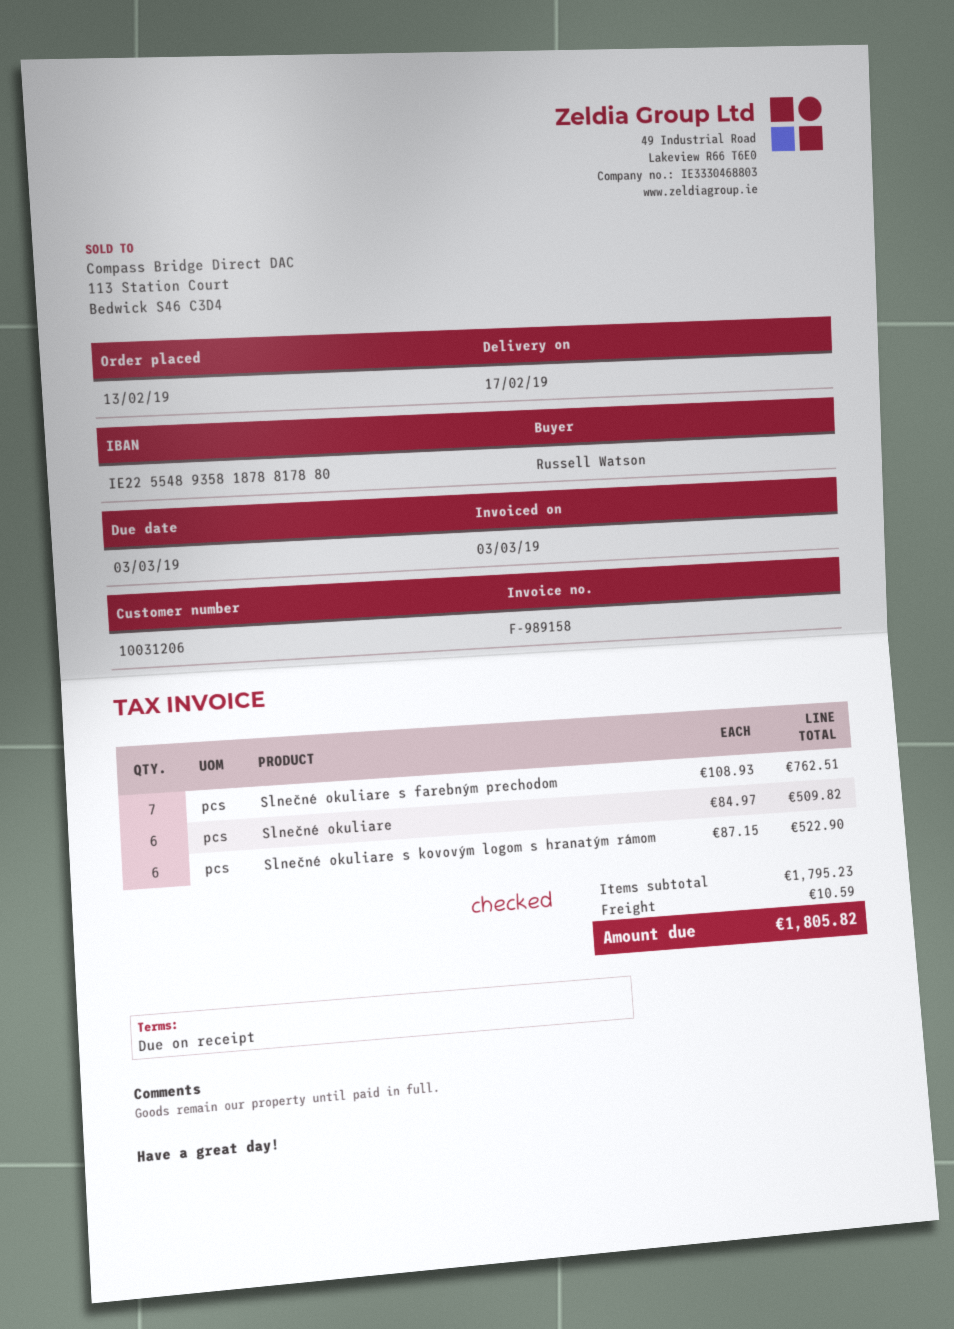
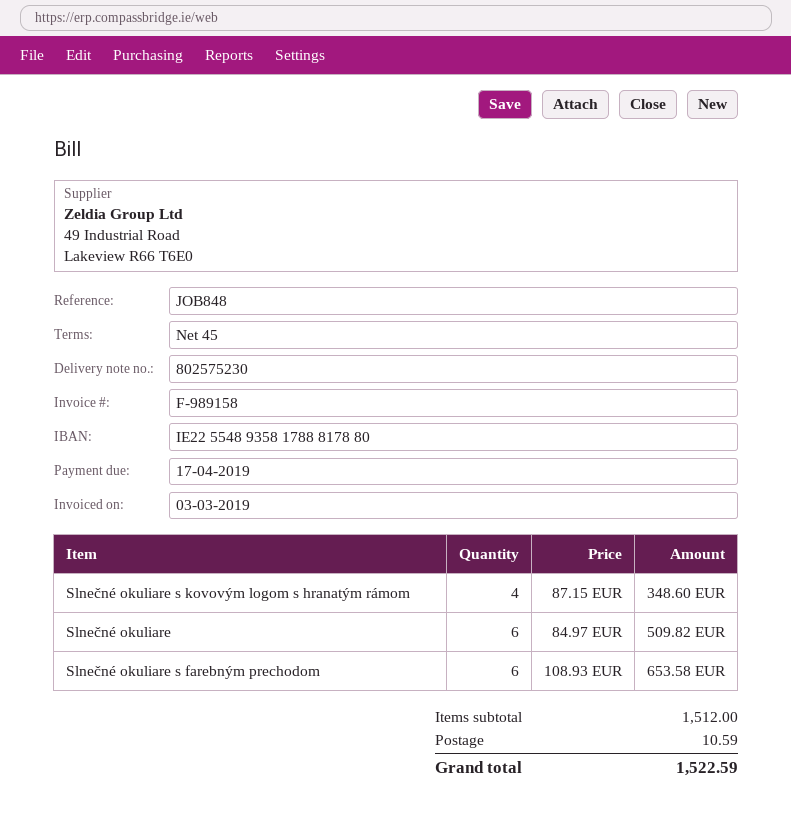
payment terms: on receipt -> 45 days
due date: 2019-03-03 -> 2019-04-17
bank account: IE22554893581878817880 -> IE22554893581788817880
Slnečné okuliare s farebným prechodom: 7 x 108.93 = 762.51 -> 6 x 108.93 = 653.58
Slnečné okuliare s kovovým logom s hranatým rámom: 6 x 87.15 = 522.90 -> 4 x 87.15 = 348.60
subtotal: 1795.23 -> 1512.00
total: 1805.82 -> 1522.59

